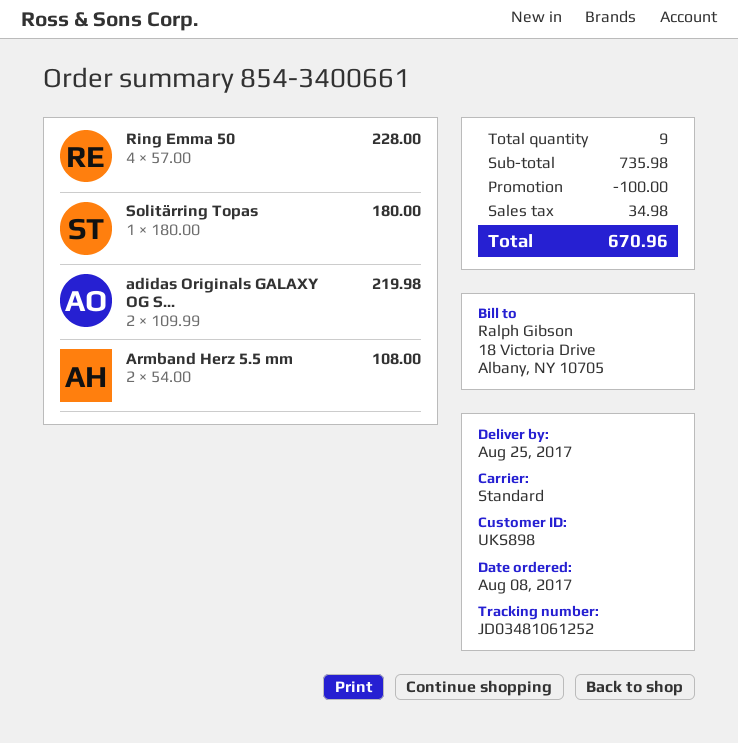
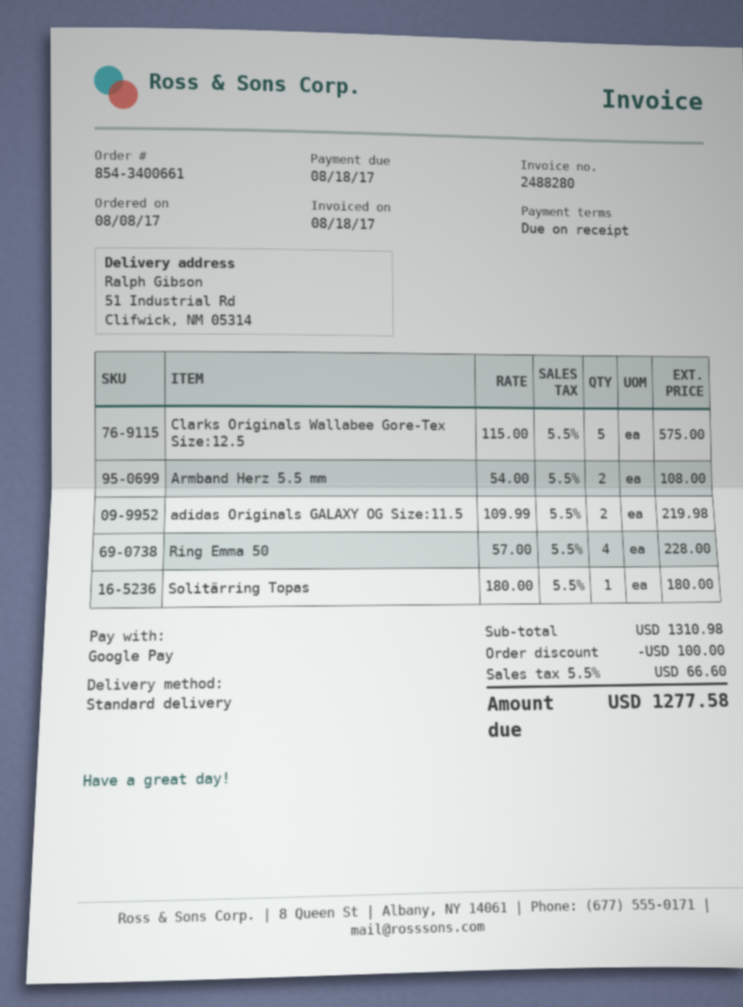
Clarks Originals Wallabee Gore-Tex Size:12.5: none -> 5 x 115.00 = 575.00
subtotal: 735.98 -> 1310.98
tax: 34.98 -> 66.60
total: 670.96 -> 1277.58

